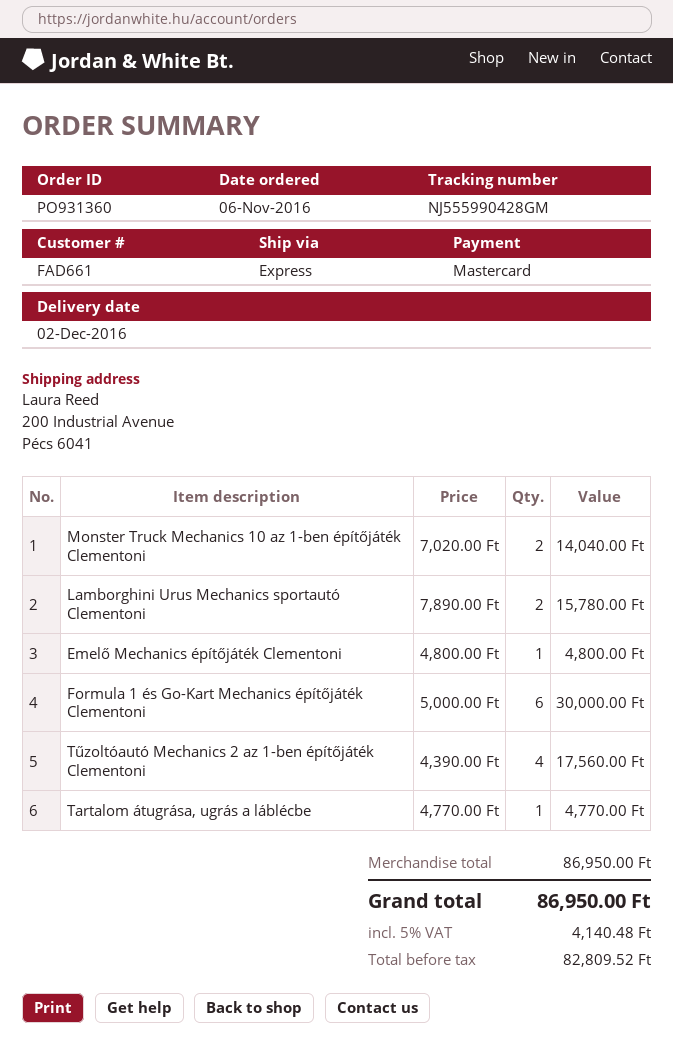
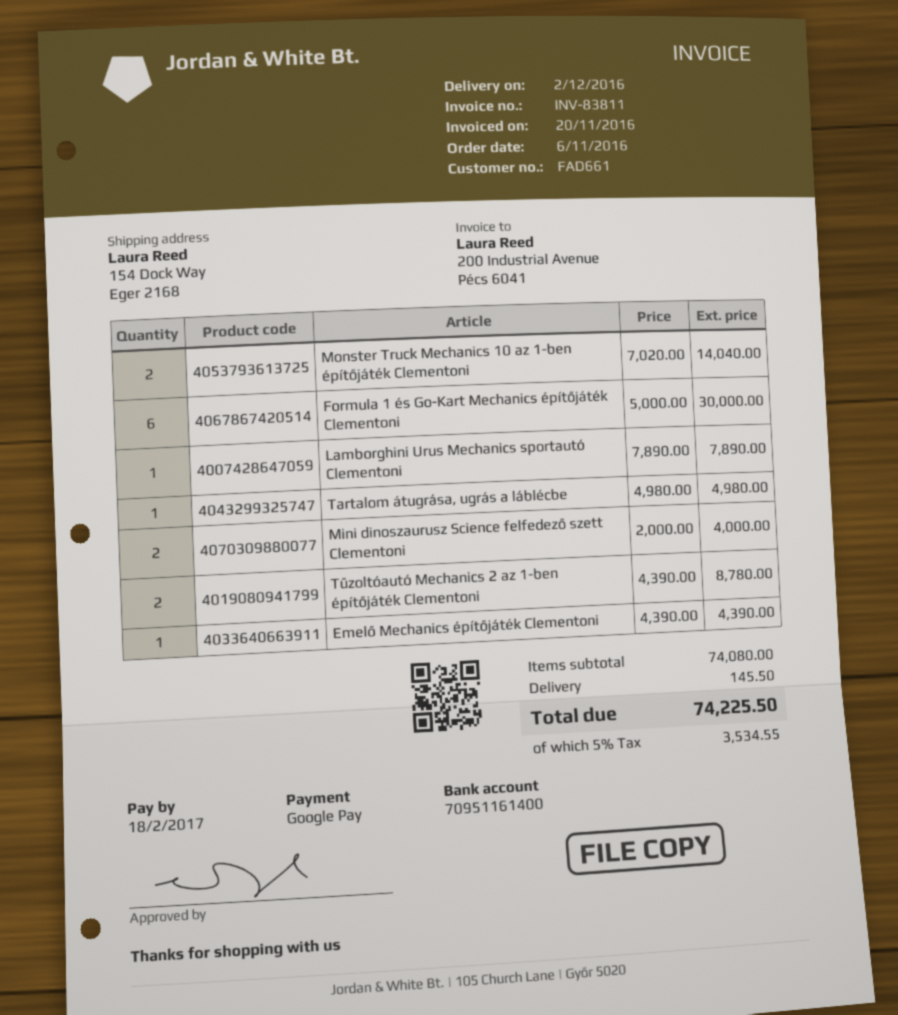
payment method: Mastercard -> Google Pay
ship to: 200 Industrial Avenue, Pécs 6041 -> 154 Dock Way, Eger 2168
Lamborghini Urus Mechanics sportautó Clementoni: 2 x 7890.00 = 15780.00 -> 1 x 7890.00 = 7890.00
Emelő Mechanics építőjáték Clementoni: 1 x 4800.00 = 4800.00 -> 1 x 4390.00 = 4390.00
Tűzoltóautó Mechanics 2 az 1-ben építőjáték Clementoni: 4 x 4390.00 = 17560.00 -> 2 x 4390.00 = 8780.00
Tartalom átugrása, ugrás a láblécbe: 1 x 4770.00 = 4770.00 -> 1 x 4980.00 = 4980.00
Mini dinoszaurusz Science felfedező szett Clementoni: none -> 2 x 2000.00 = 4000.00
subtotal: 86950.00 -> 74080.00
shipping: none -> 145.50
tax: 5% = 4140.48 -> 5% = 3534.55
total: 86950.00 -> 74225.50

